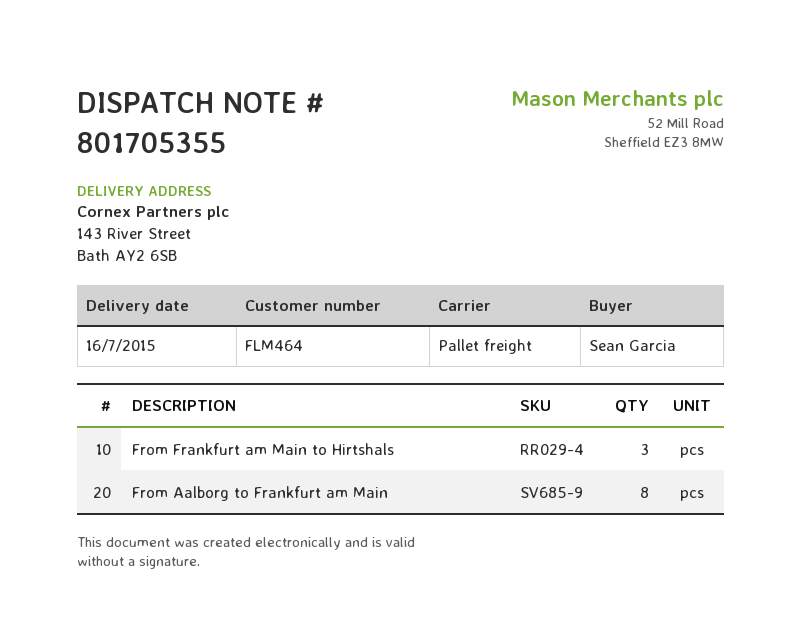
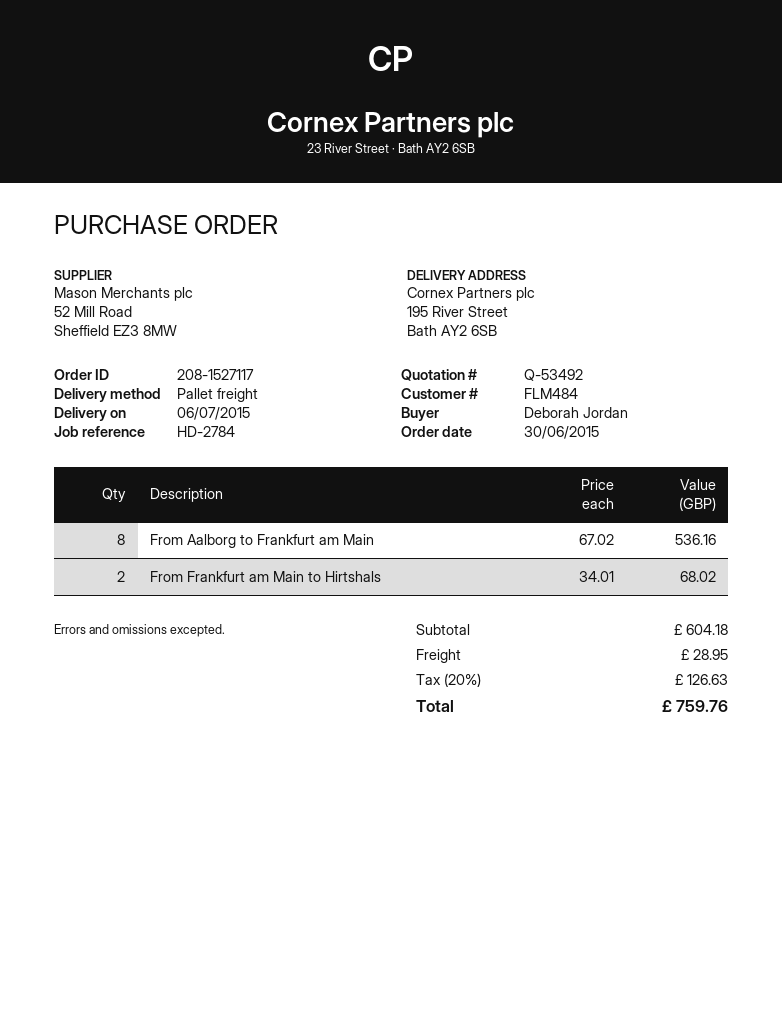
delivery date: 2015-07-16 -> 2015-07-06
customer number: FLM464 -> FLM484
ordered by: Sean Garcia -> Deborah Jordan
ship to: 143 River Street, Bath AY2 6SB -> 195 River Street, Bath AY2 6SB
From Frankfurt am Main to Hirtshals: 3 -> 2

